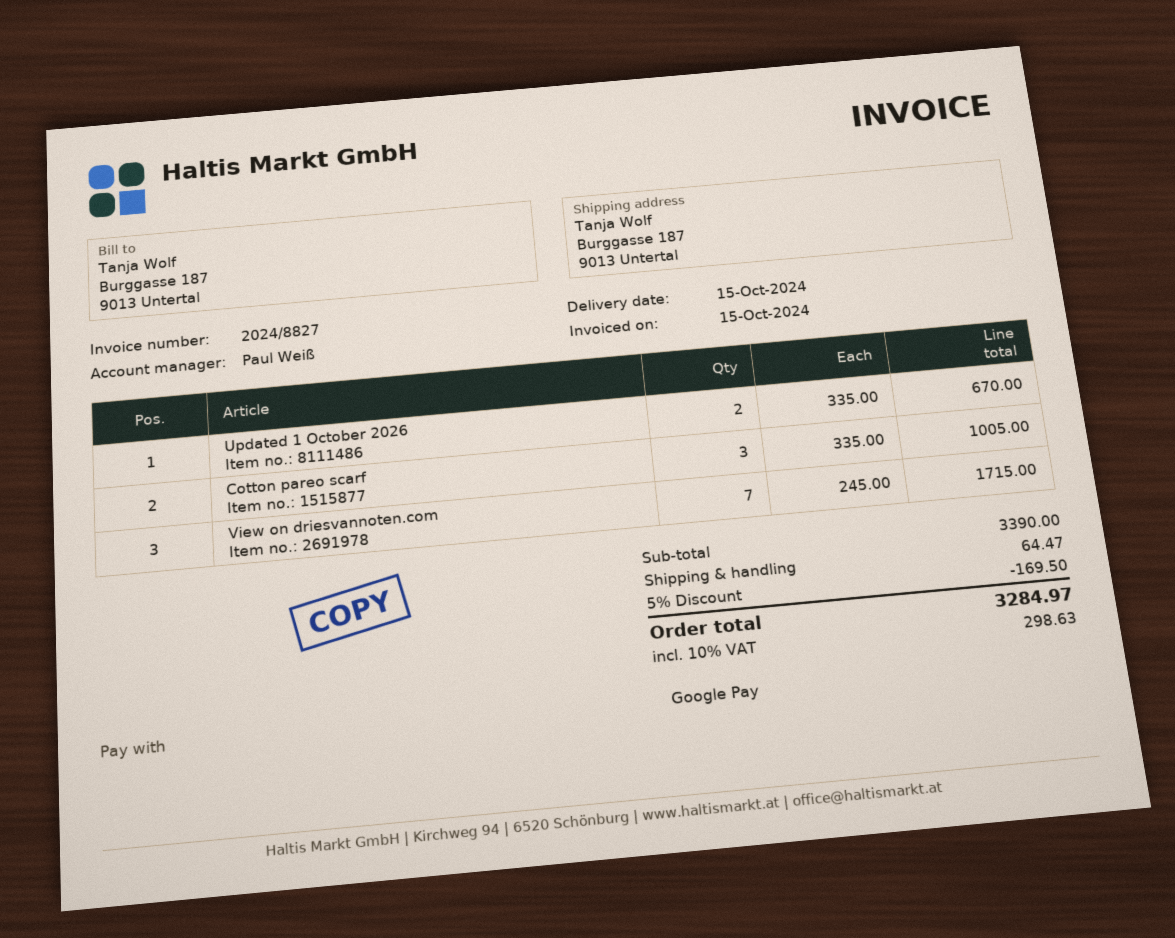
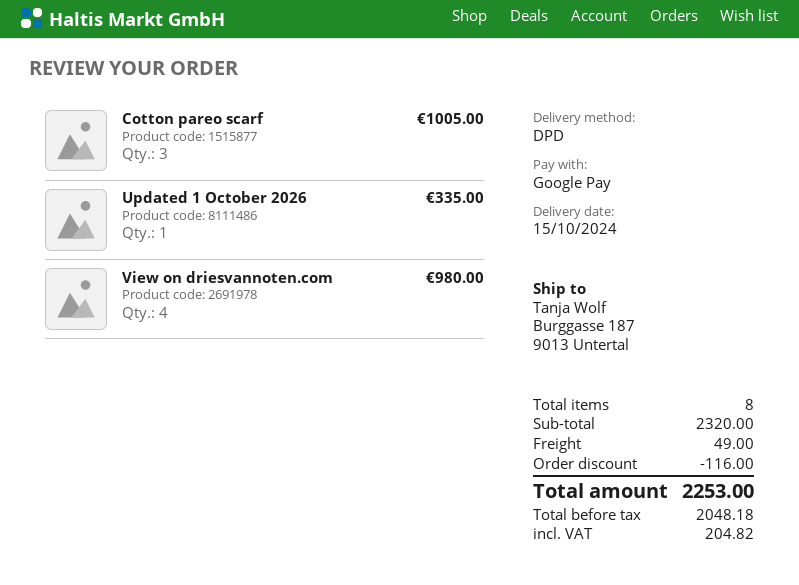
Updated 1 October 2026: 2 for 670.00 -> 1 for 335.00
View on driesvannoten.com: 7 for 1715.00 -> 4 for 980.00
subtotal: 3390.00 -> 2320.00
discount: 169.50 -> 116.00
shipping: 64.47 -> 49.00
tax: 298.63 -> 204.82
total: 3284.97 -> 2253.00

